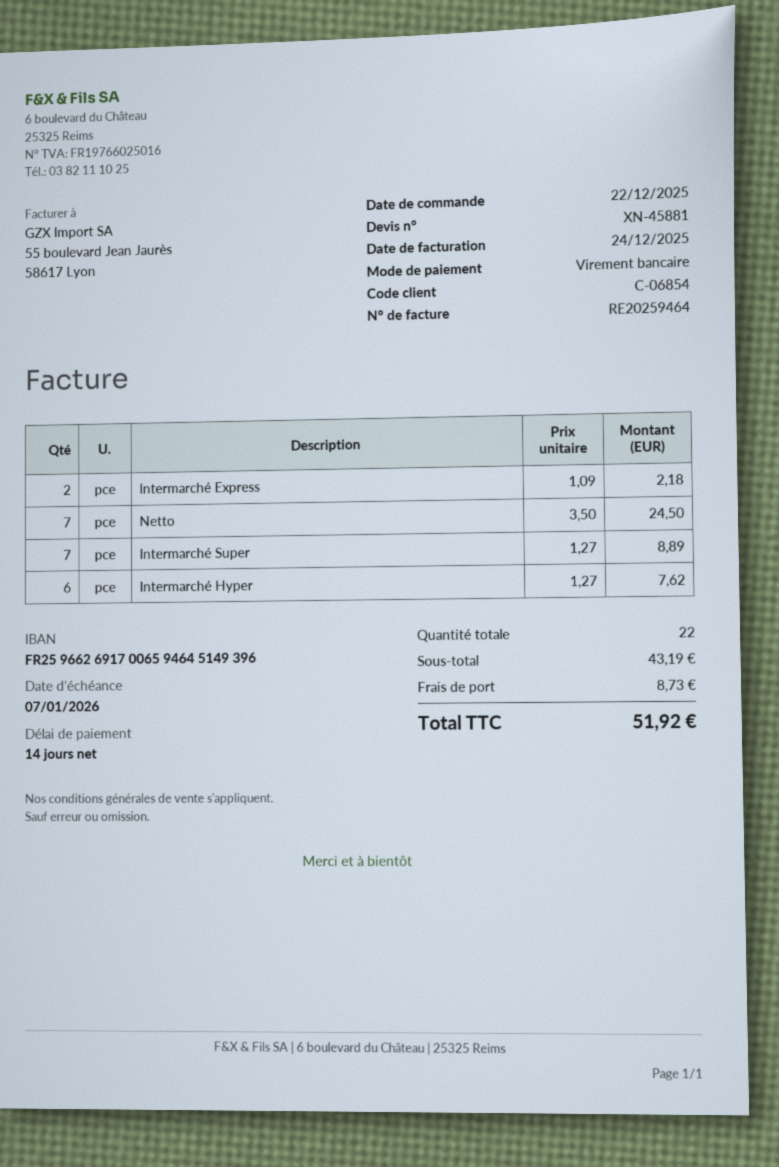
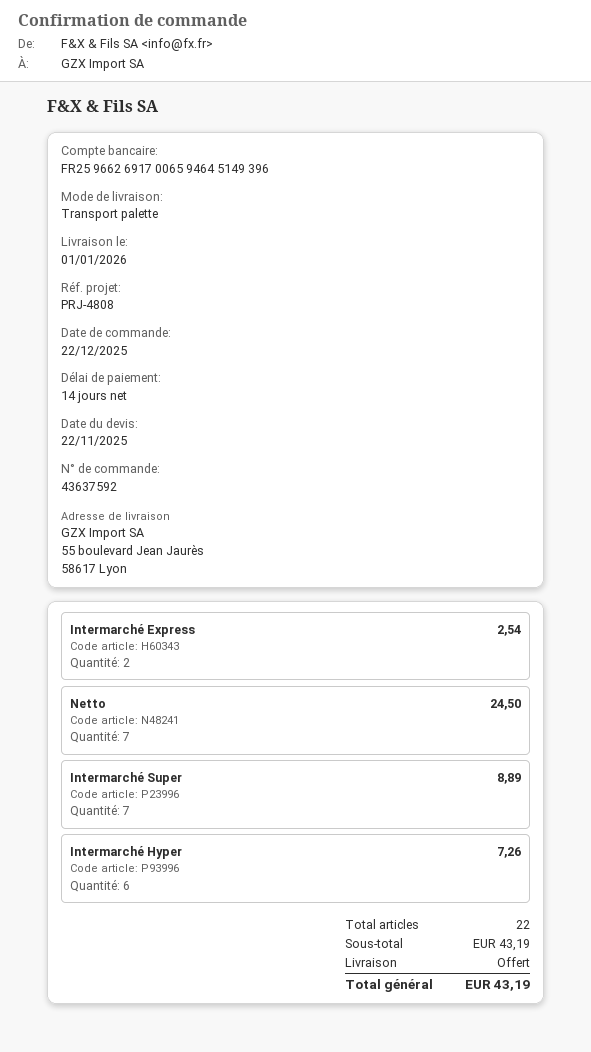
Intermarché Express: 2 for 2.18 -> 2 for 2.54
Intermarché Hyper: 6 for 7.62 -> 6 for 7.26
shipping: 8.73 -> 0.00
total: 51.92 -> 43.19

